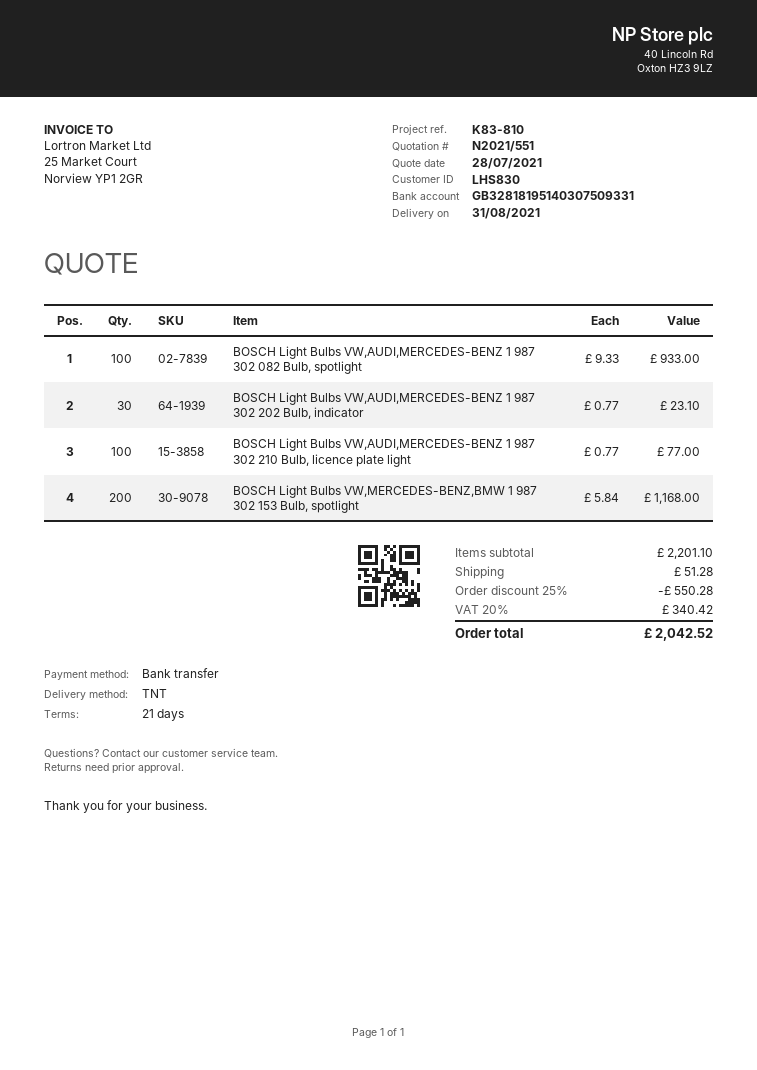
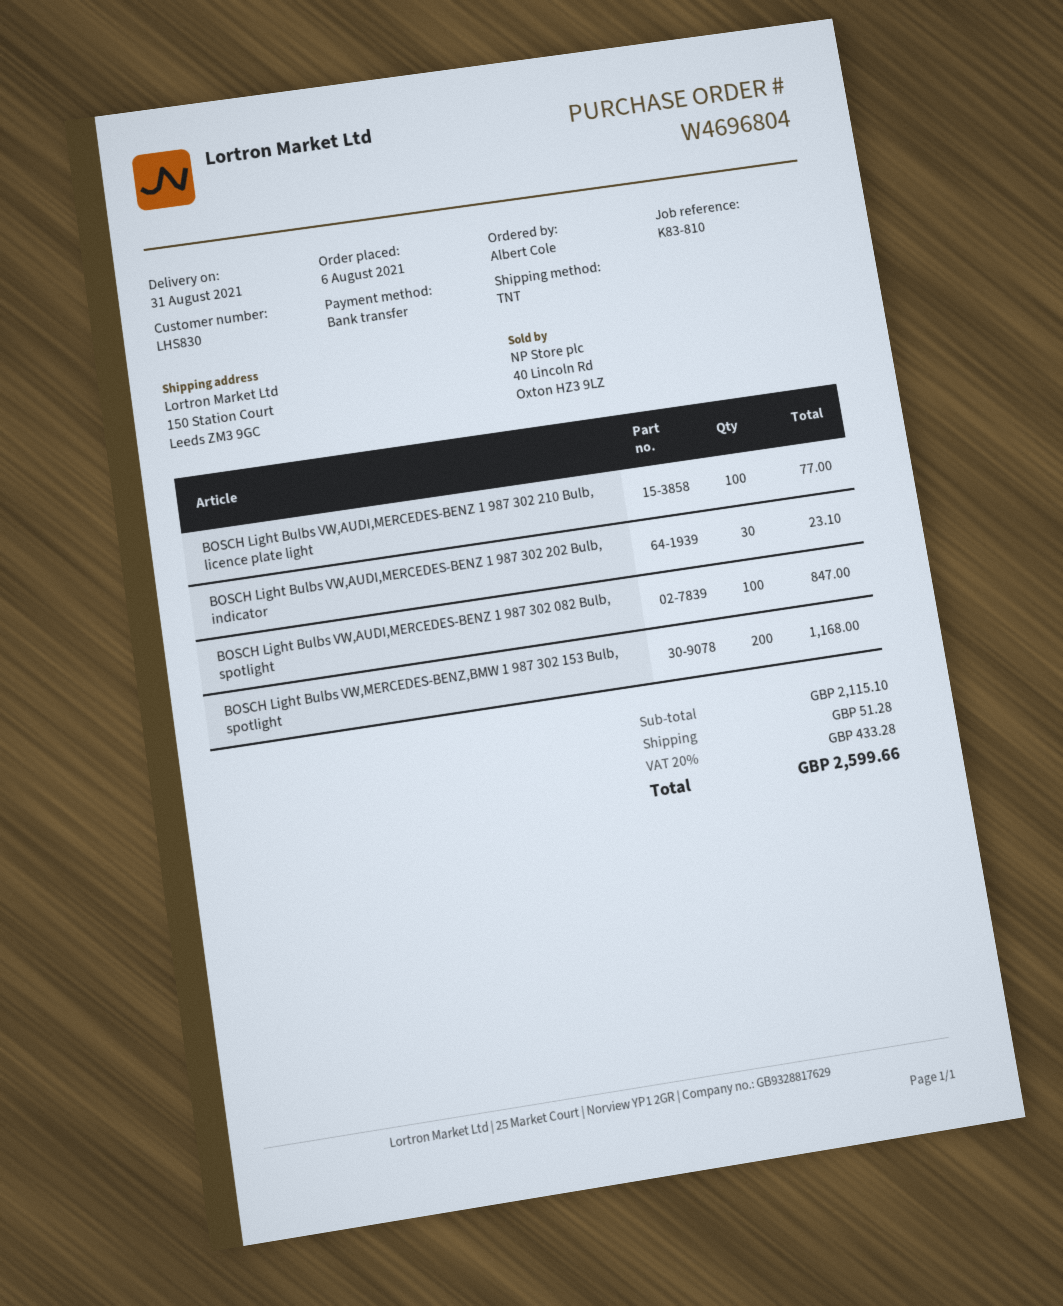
BOSCH Light Bulbs VW,AUDI,MERCEDES-BENZ 1 987 302 082 Bulb, spotlight: 100 for 933.00 -> 100 for 847.00
subtotal: 2201.10 -> 2115.10
discount: 25% = 550.28 -> none
tax: 20% = 340.42 -> 20% = 433.28
total: 2042.52 -> 2599.66

